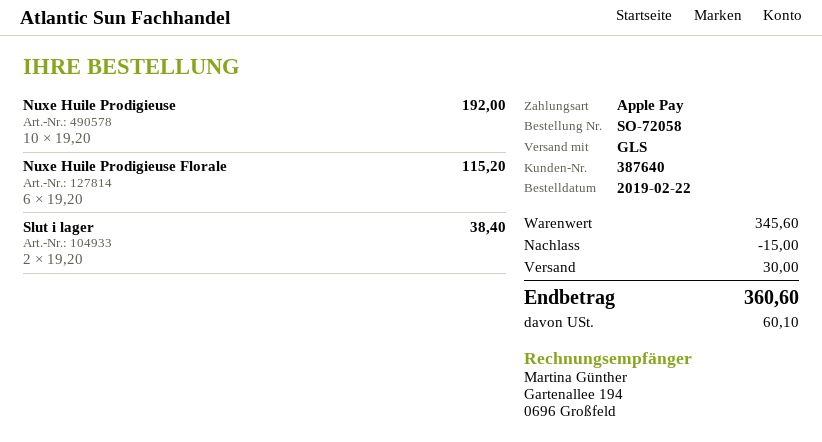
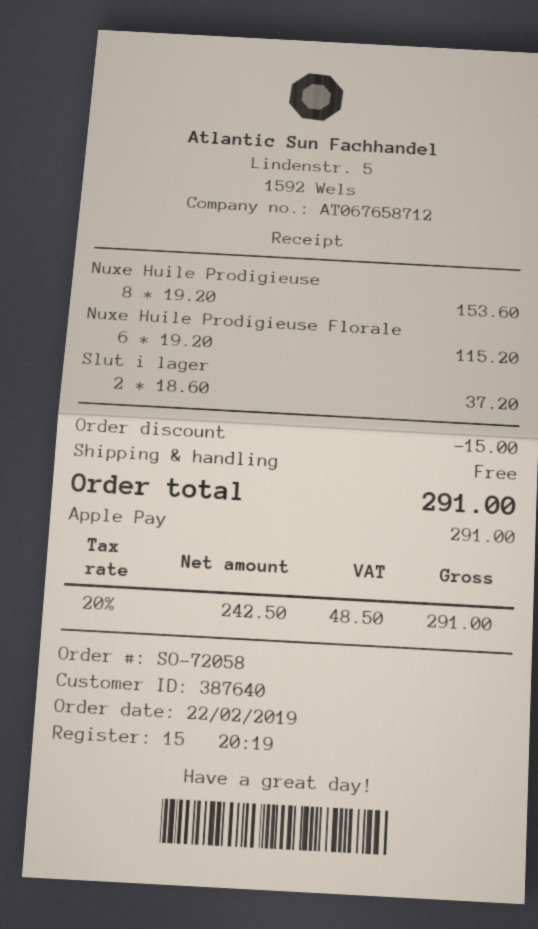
Nuxe Huile Prodigieuse: 10 x 19.20 = 192.00 -> 8 x 19.20 = 153.60
Slut i lager: 2 x 19.20 = 38.40 -> 2 x 18.60 = 37.20
shipping: 30.00 -> 0.00
tax: 60.10 -> 48.50
total: 360.60 -> 291.00

